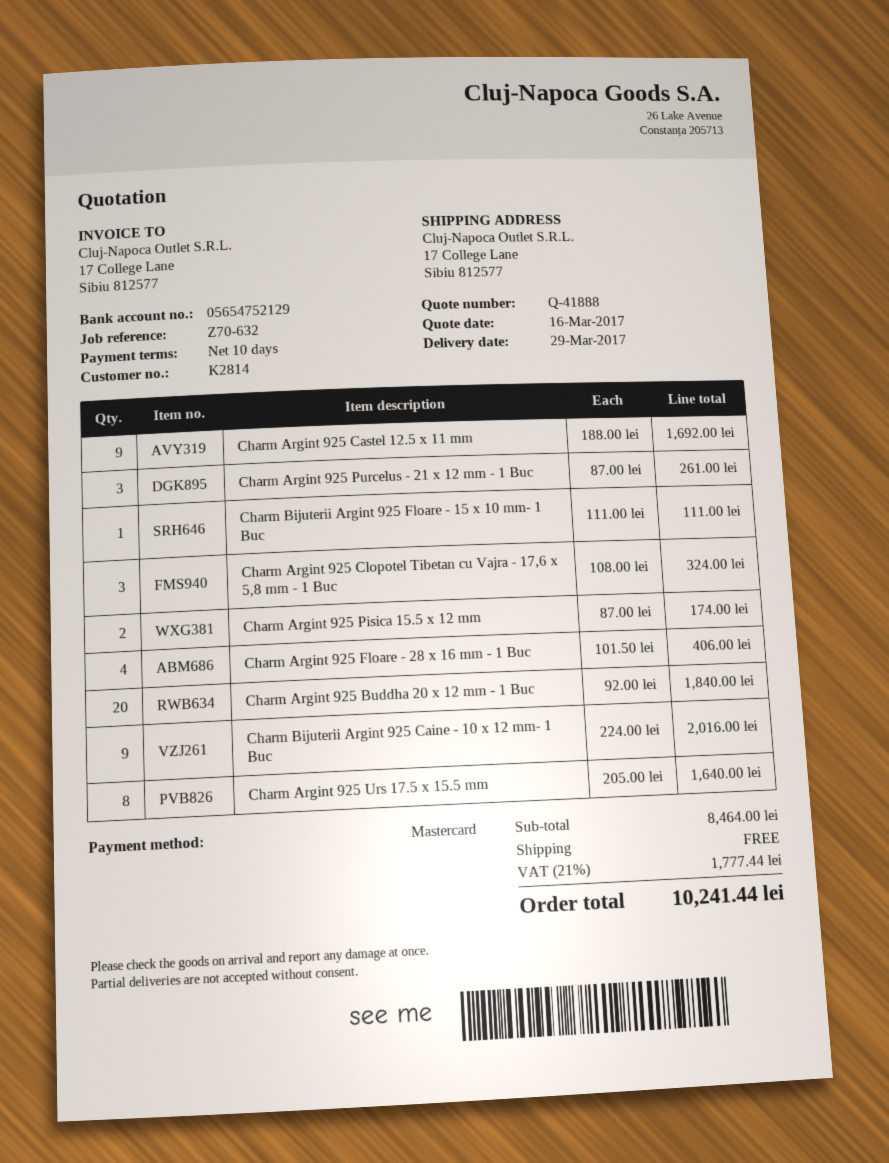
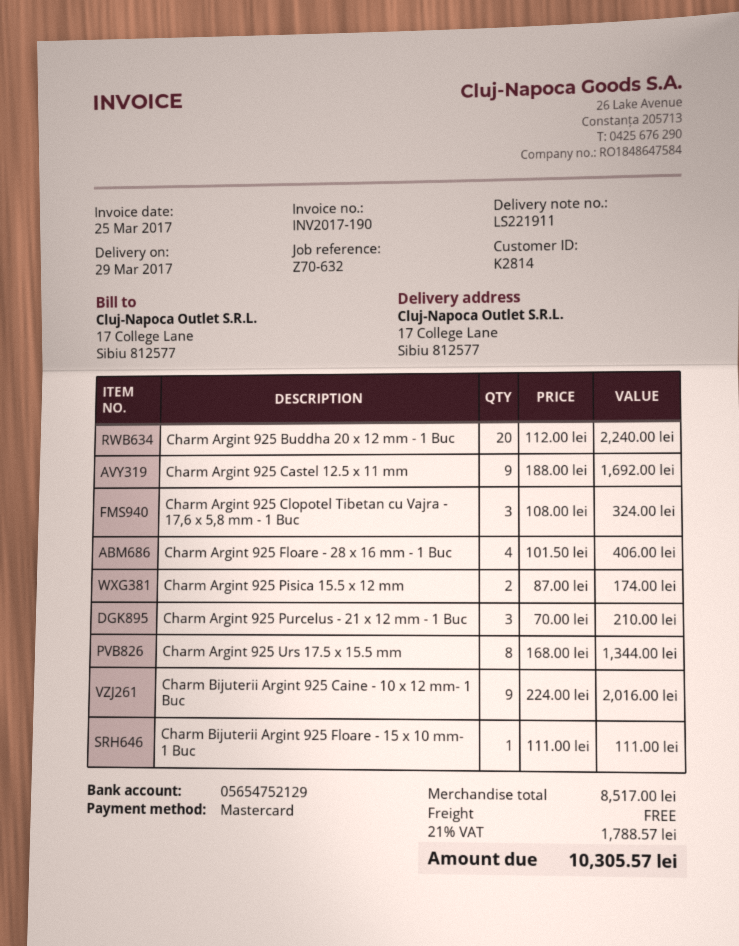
Charm Argint 925 Purcelus - 21 x 12 mm - 1 Buc: 3 x 87.00 = 261.00 -> 3 x 70.00 = 210.00
Charm Argint 925 Buddha 20 x 12 mm - 1 Buc: 20 x 92.00 = 1840.00 -> 20 x 112.00 = 2240.00
Charm Argint 925 Urs 17.5 x 15.5 mm: 8 x 205.00 = 1640.00 -> 8 x 168.00 = 1344.00
subtotal: 8464.00 -> 8517.00
tax: 21% = 1777.44 -> 21% = 1788.57
total: 10241.44 -> 10305.57

